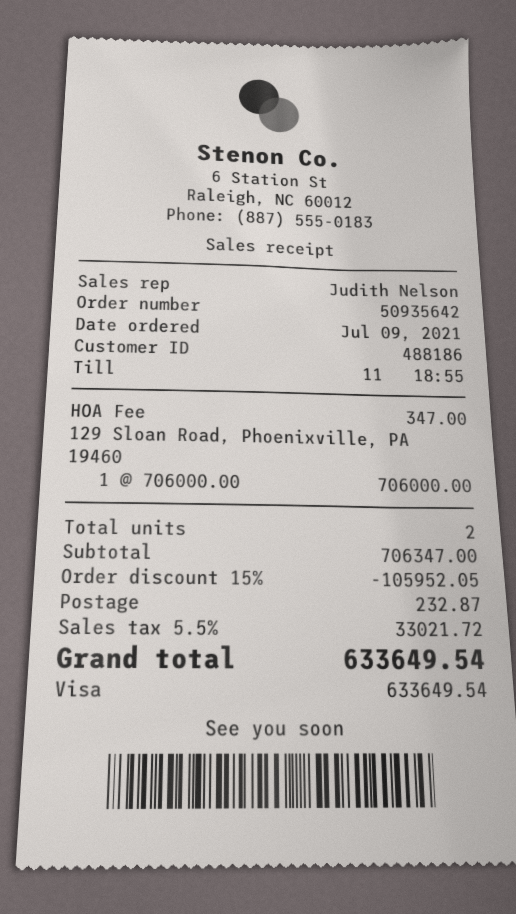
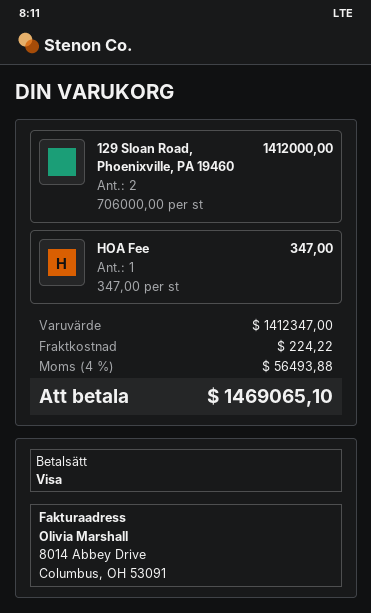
129 Sloan Road, Phoenixville, PA 19460: 1 x 706000.00 = 706000.00 -> 2 x 706000.00 = 1412000.00
subtotal: 706347.00 -> 1412347.00
discount: 15% = 105952.05 -> none
shipping: 232.87 -> 224.22
tax: 5.5% = 33021.72 -> 4% = 56493.88
total: 633649.54 -> 1469065.10

